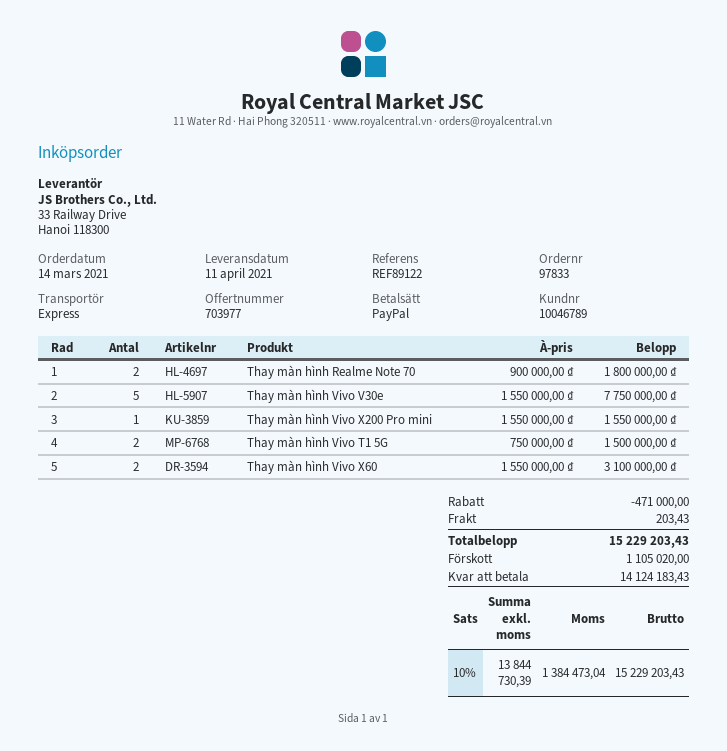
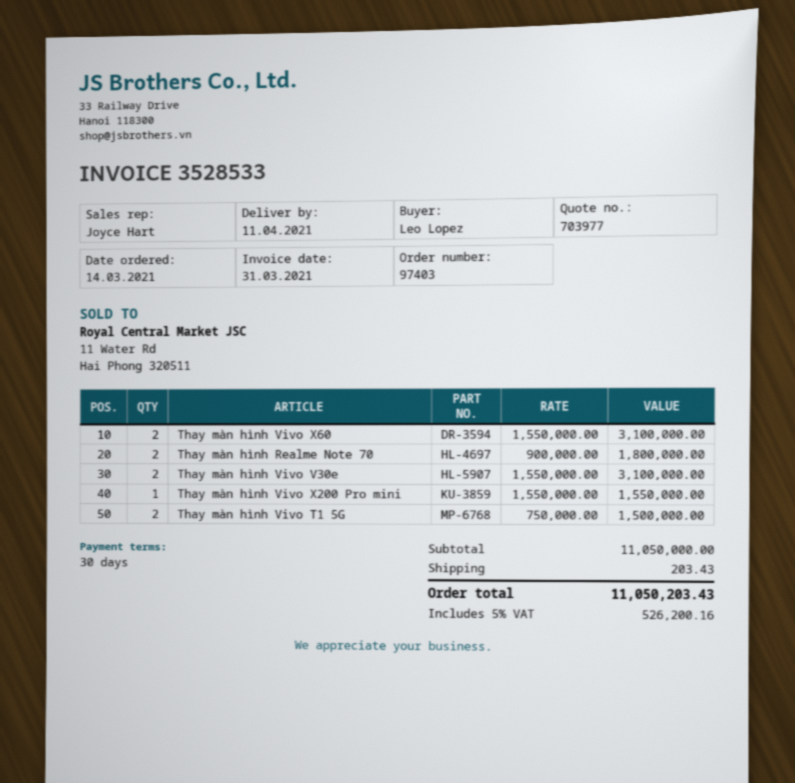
order number: 97833 -> 97403
Thay màn hình Vivo V30e: 5 x 1550000.00 = 7750000.00 -> 2 x 1550000.00 = 3100000.00
discount: 471000.00 -> none
tax: 10% = 1384473.04 -> 5% = 526200.16
total: 15229203.43 -> 11050203.43

